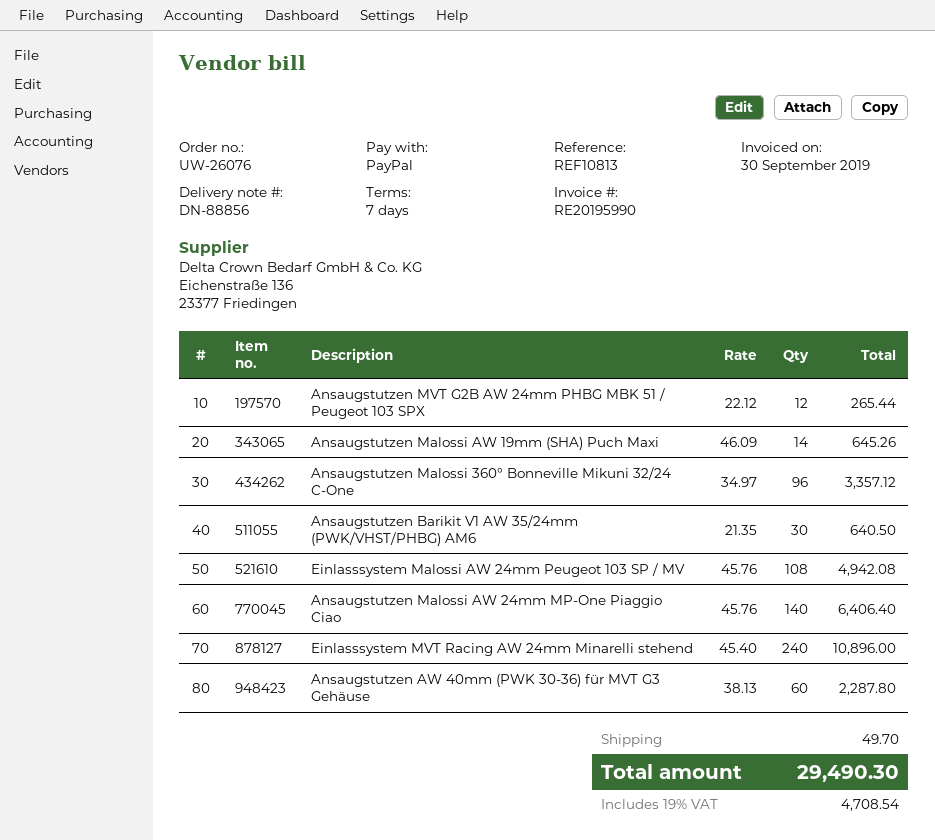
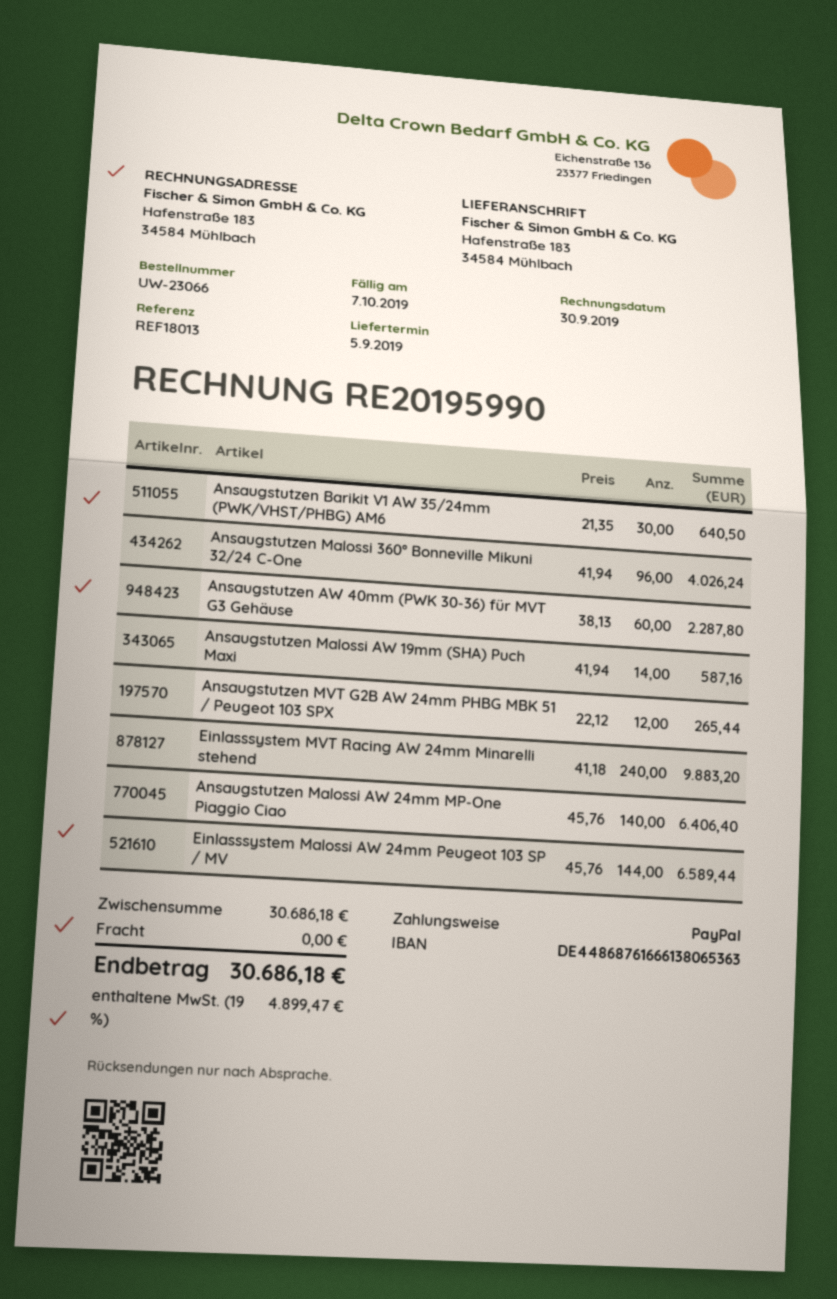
order number: UW-26076 -> UW-23066
reference: REF10813 -> REF18013
Ansaugstutzen Malossi AW 19mm (SHA) Puch Maxi: 14 x 46.09 = 645.26 -> 14 x 41.94 = 587.16
Ansaugstutzen Malossi 360° Bonneville Mikuni 32/24 C-One: 96 x 34.97 = 3357.12 -> 96 x 41.94 = 4026.24
Einlasssystem Malossi AW 24mm Peugeot 103 SP / MV: 108 x 45.76 = 4942.08 -> 144 x 45.76 = 6589.44
Einlasssystem MVT Racing AW 24mm Minarelli stehend: 240 x 45.40 = 10896.00 -> 240 x 41.18 = 9883.20
shipping: 49.70 -> 0.00
tax: 19% = 4708.54 -> 19% = 4899.47
total: 29490.30 -> 30686.18

